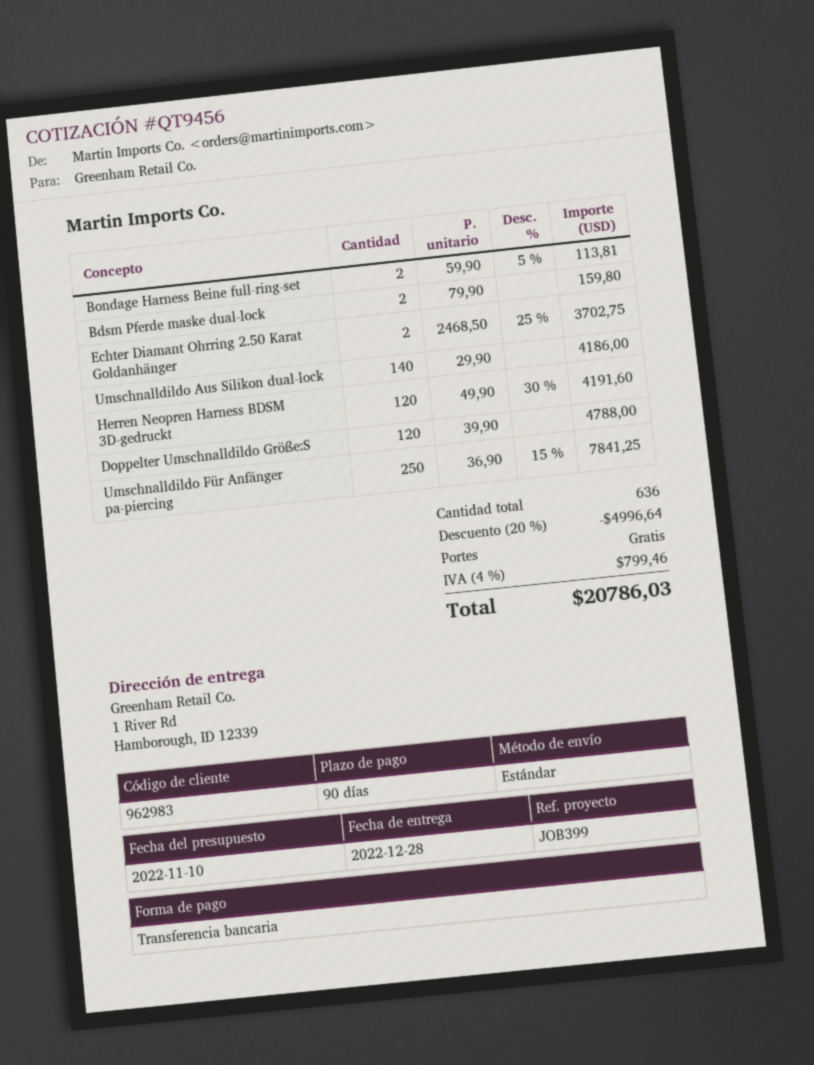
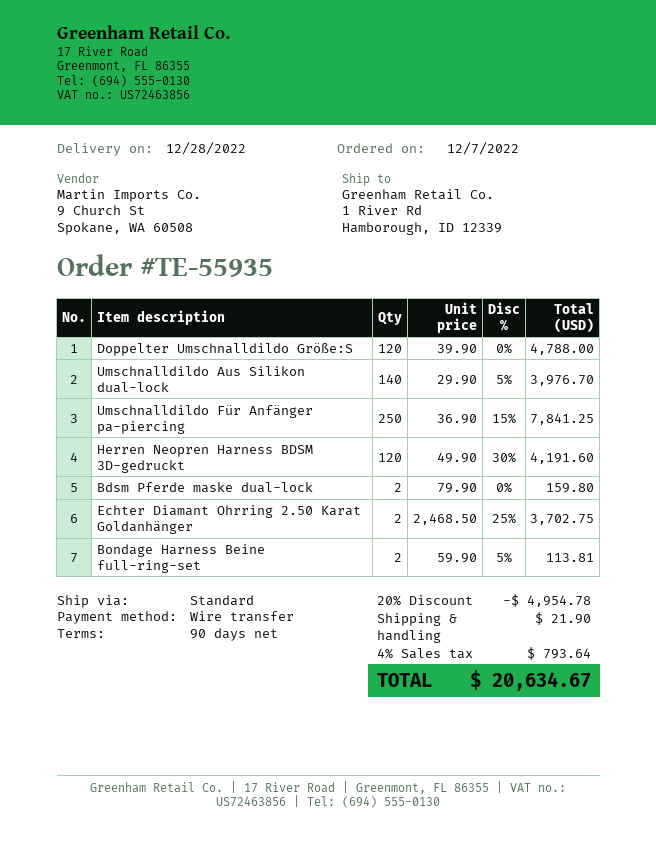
Umschnalldildo Aus Silikon dual-lock: 140 x 29.90 = 4186.00 -> 140 x 29.90 - 5% = 3976.70
discount: 20% = 4996.64 -> 20% = 4954.78
shipping: 0.00 -> 21.90
tax: 4% = 799.46 -> 4% = 793.64
total: 20786.03 -> 20634.67

